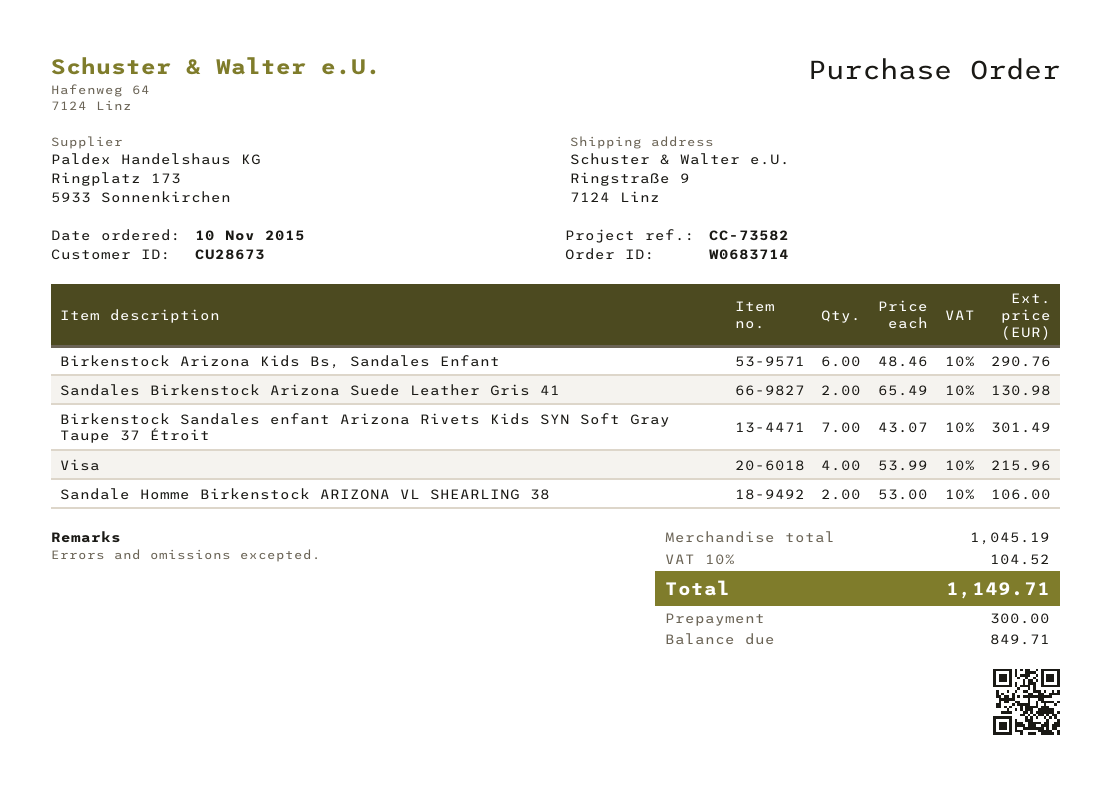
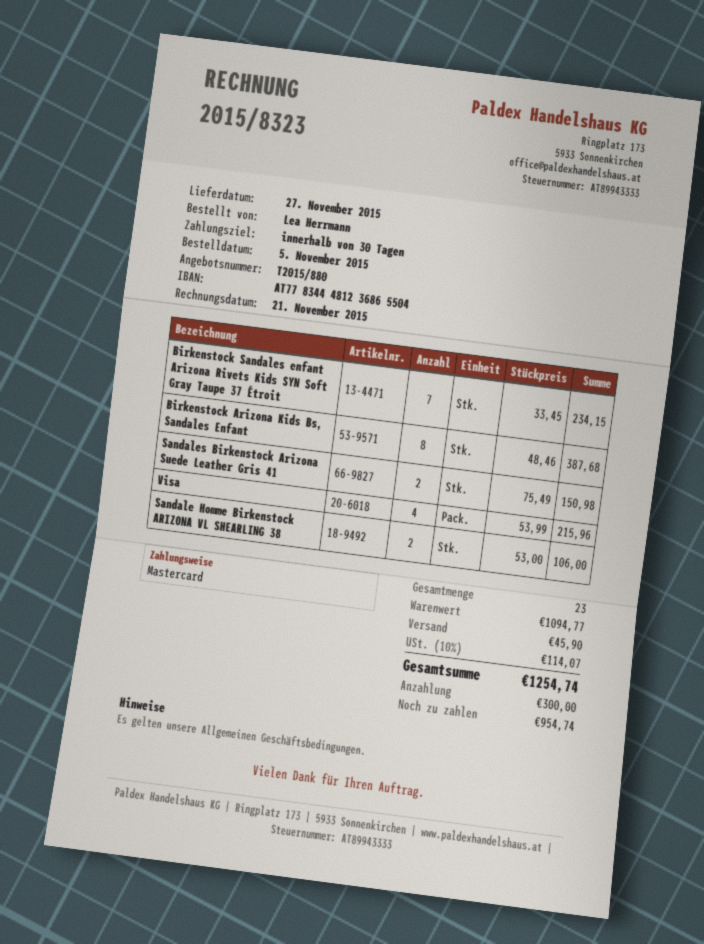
order date: 2015-11-10 -> 2015-11-05
Birkenstock Arizona Kids Bs, Sandales Enfant: 6 x 48.46 = 290.76 -> 8 x 48.46 = 387.68
Sandales Birkenstock Arizona Suede Leather Gris 41: 2 x 65.49 = 130.98 -> 2 x 75.49 = 150.98
Birkenstock Sandales enfant Arizona Rivets Kids SYN Soft Gray Taupe 37 Étroit: 7 x 43.07 = 301.49 -> 7 x 33.45 = 234.15
subtotal: 1045.19 -> 1094.77
shipping: none -> 45.90
tax: 10% = 104.52 -> 10% = 114.07
total: 1149.71 -> 1254.74
balance: 849.71 -> 954.74

